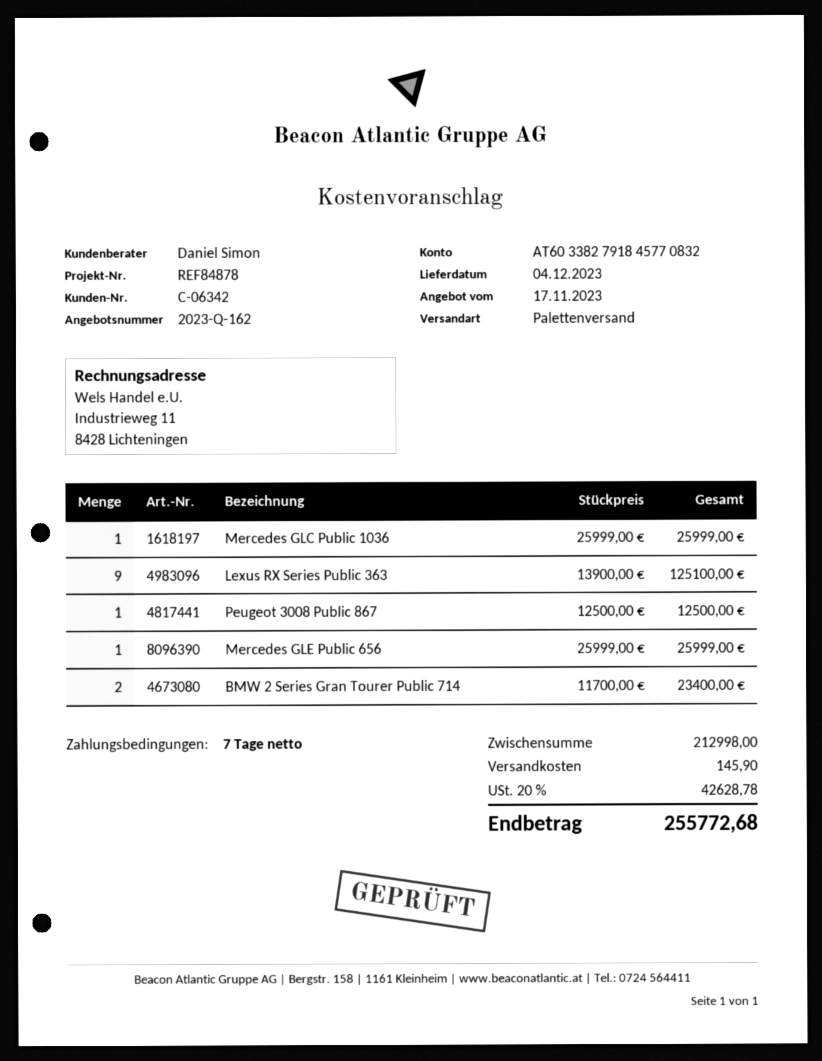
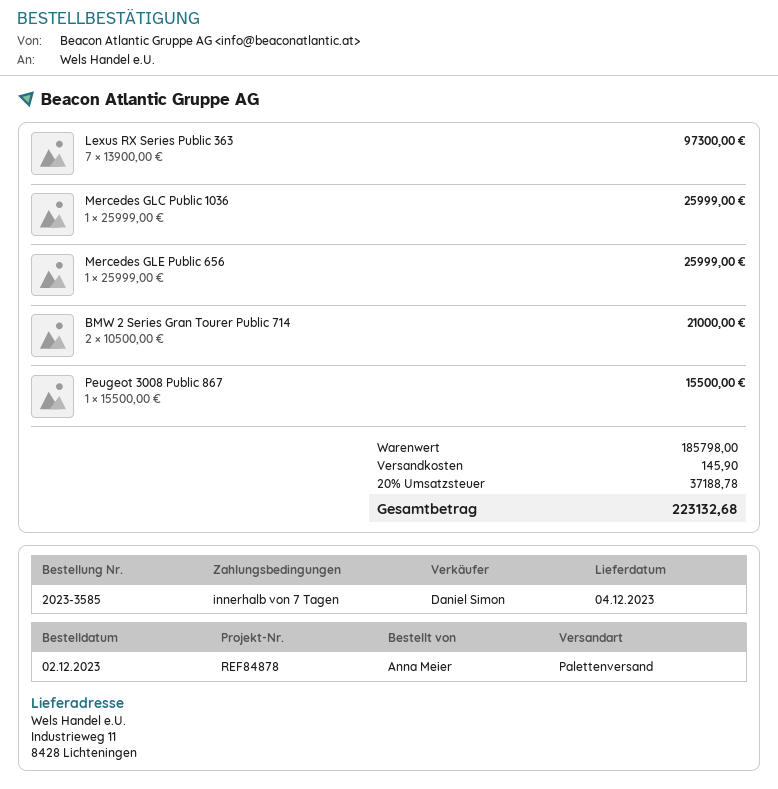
Lexus RX Series Public 363: 9 x 13900.00 = 125100.00 -> 7 x 13900.00 = 97300.00
Peugeot 3008 Public 867: 1 x 12500.00 = 12500.00 -> 1 x 15500.00 = 15500.00
BMW 2 Series Gran Tourer Public 714: 2 x 11700.00 = 23400.00 -> 2 x 10500.00 = 21000.00
subtotal: 212998.00 -> 185798.00
tax: 20% = 42628.78 -> 20% = 37188.78
total: 255772.68 -> 223132.68

